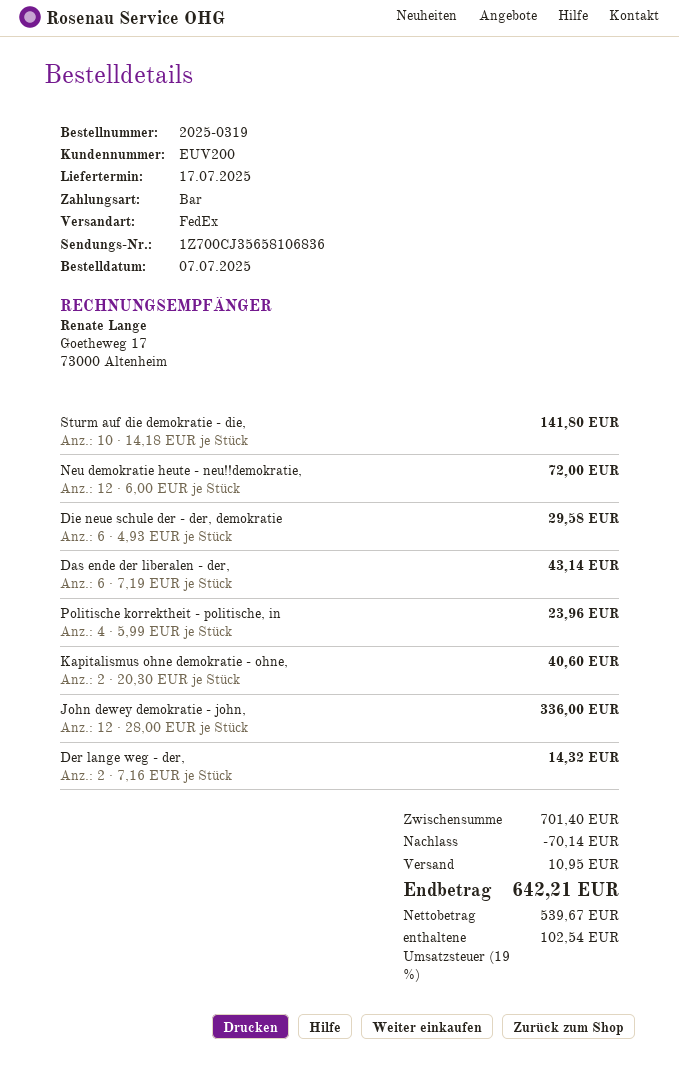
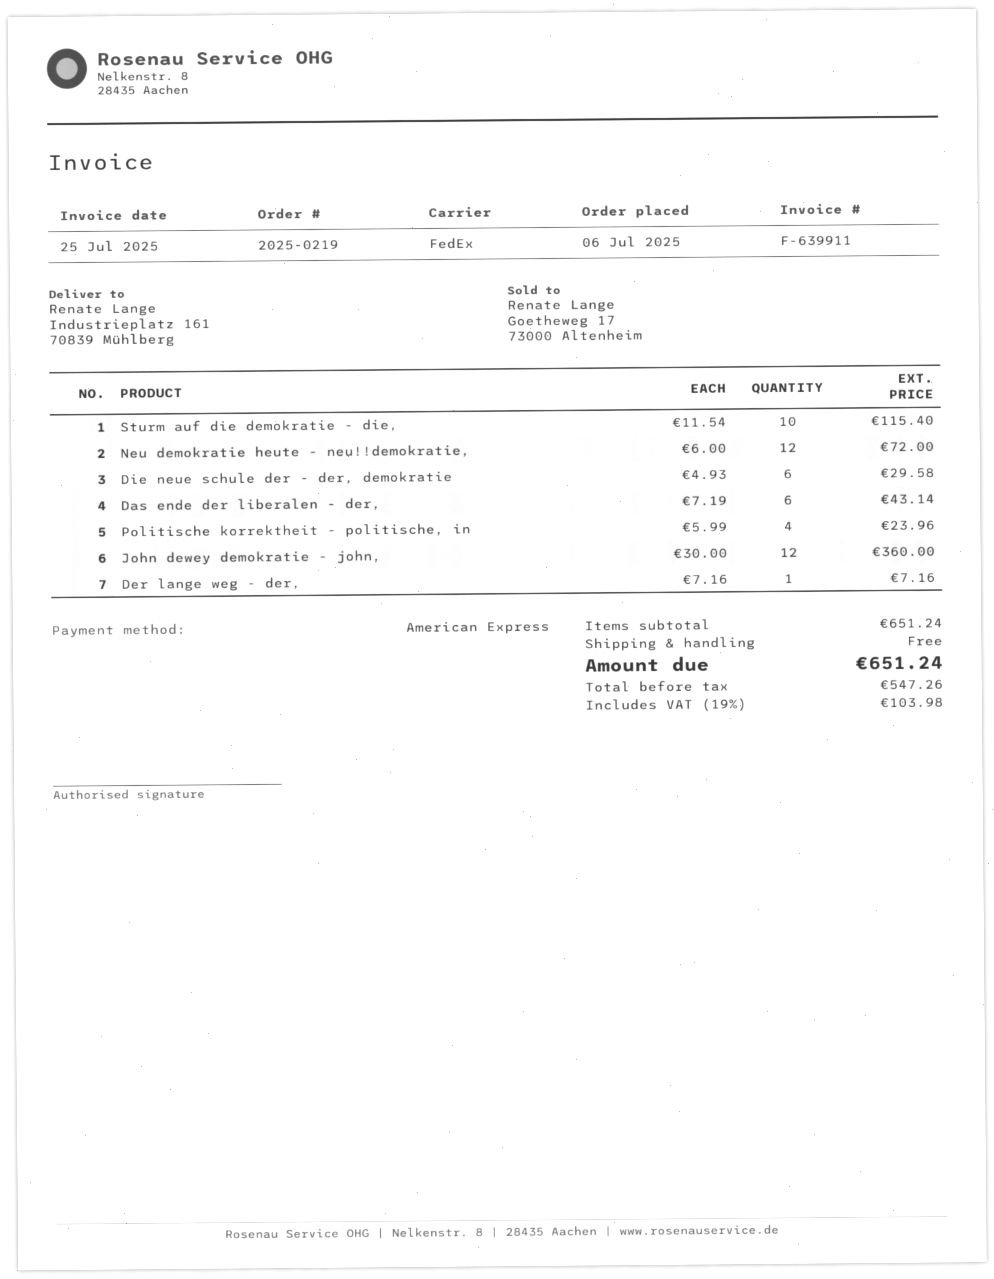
order number: 2025-0319 -> 2025-0219
order date: 2025-07-07 -> 2025-07-06
payment method: cash -> American Express
Sturm auf die demokratie - die,: 10 x 14.18 = 141.80 -> 10 x 11.54 = 115.40
Kapitalismus ohne demokratie - ohne,: 2 x 20.30 = 40.60 -> none
John dewey demokratie - john,: 12 x 28.00 = 336.00 -> 12 x 30.00 = 360.00
Der lange weg - der,: 2 x 7.16 = 14.32 -> 1 x 7.16 = 7.16
subtotal: 701.40 -> 651.24
discount: 70.14 -> none
shipping: 10.95 -> 0.00
net: 539.67 -> 547.26
tax: 19% = 102.54 -> 19% = 103.98
total: 642.21 -> 651.24

